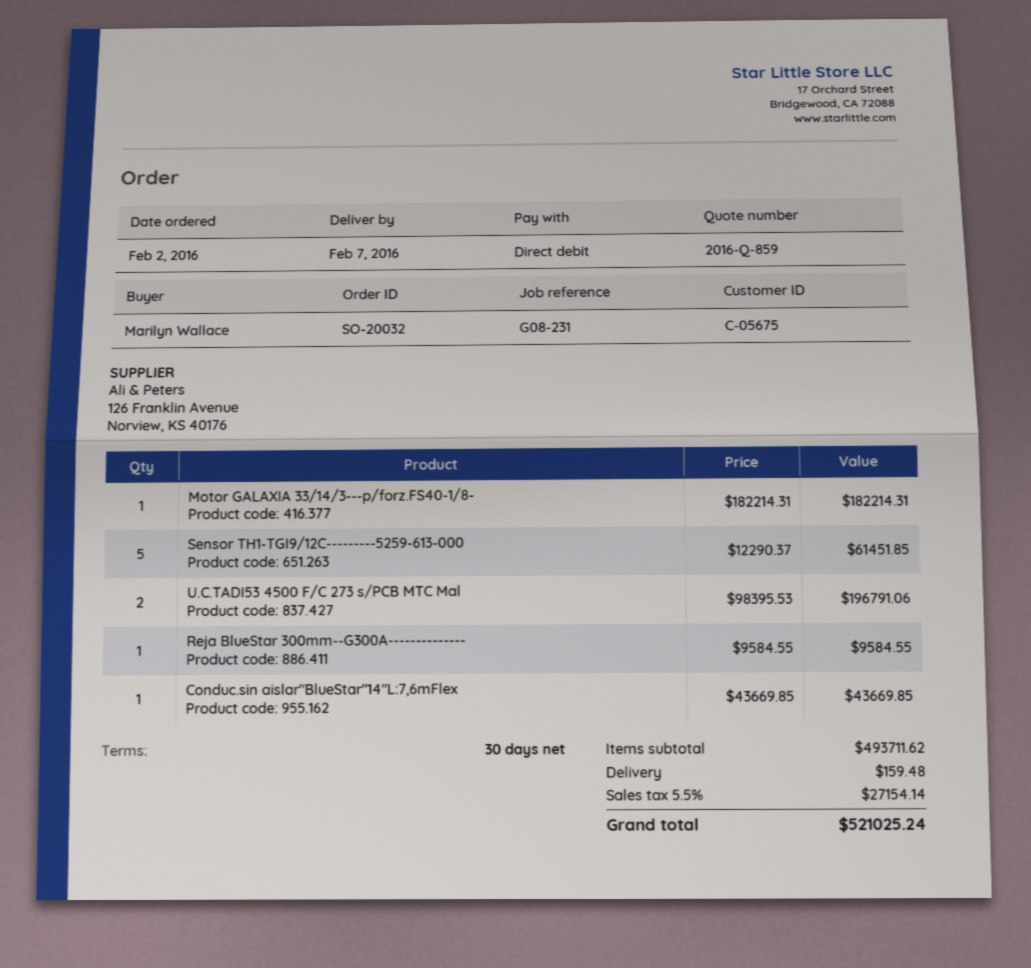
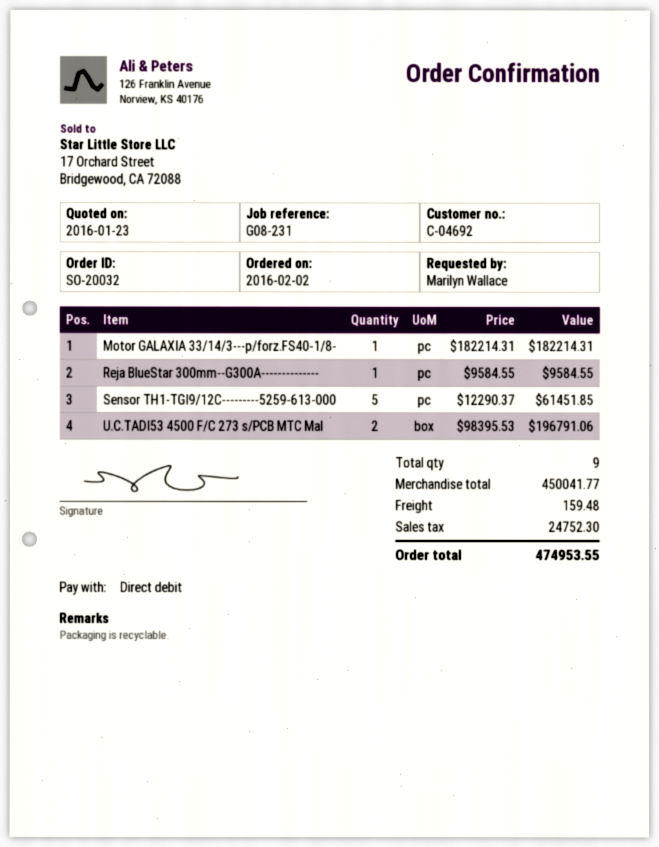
customer number: C-05675 -> C-04692
Conduc.sin aislar"BlueStar"14"L:7,6mFlex: 1 x 43669.85 = 43669.85 -> none
subtotal: 493711.62 -> 450041.77
tax: 27154.14 -> 24752.30
total: 521025.24 -> 474953.55

